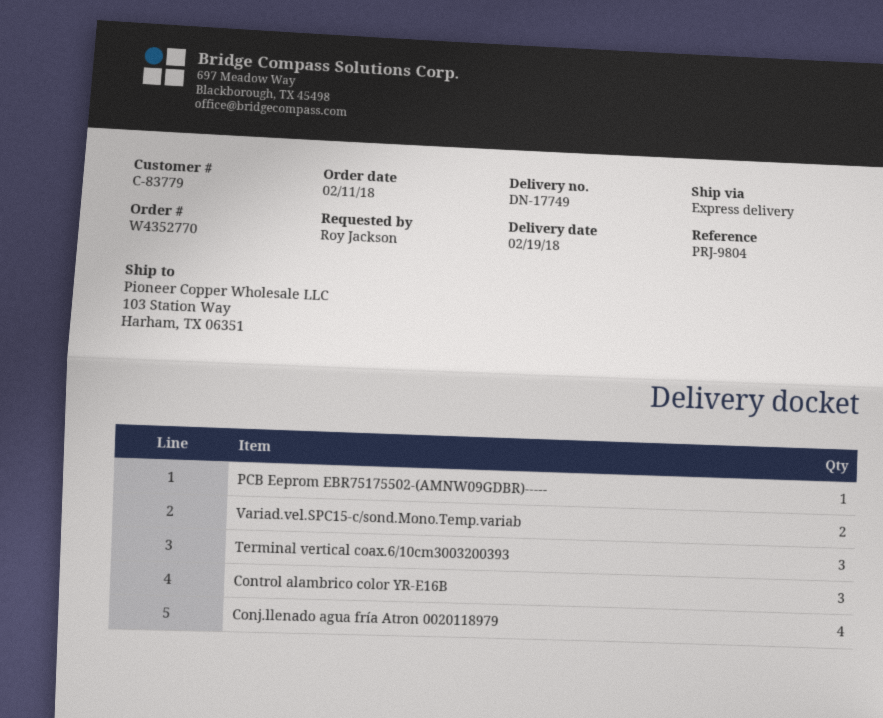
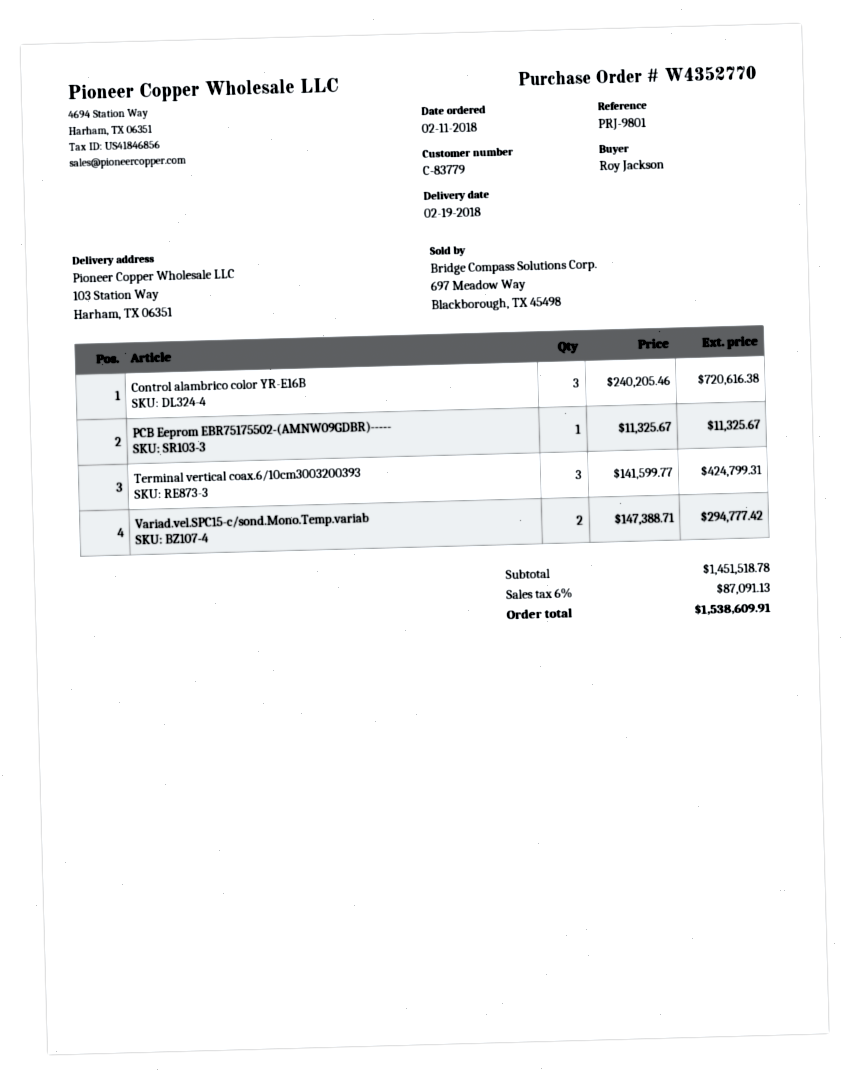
reference: PRJ-9804 -> PRJ-9801
Conj.llenado agua fría Atron 0020118979: 4 -> none

